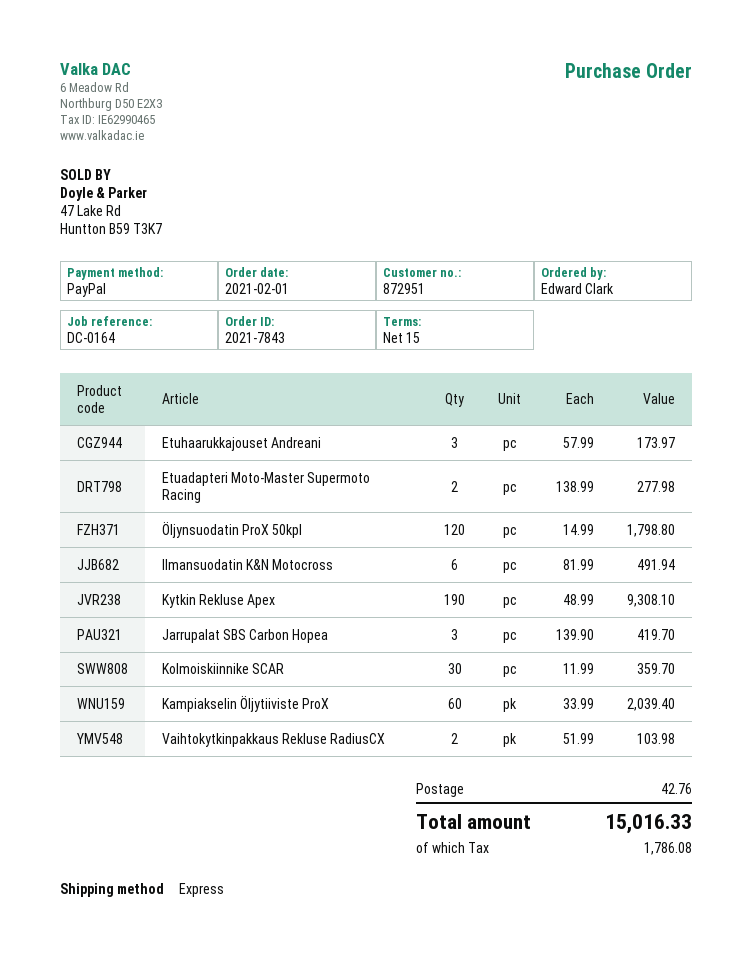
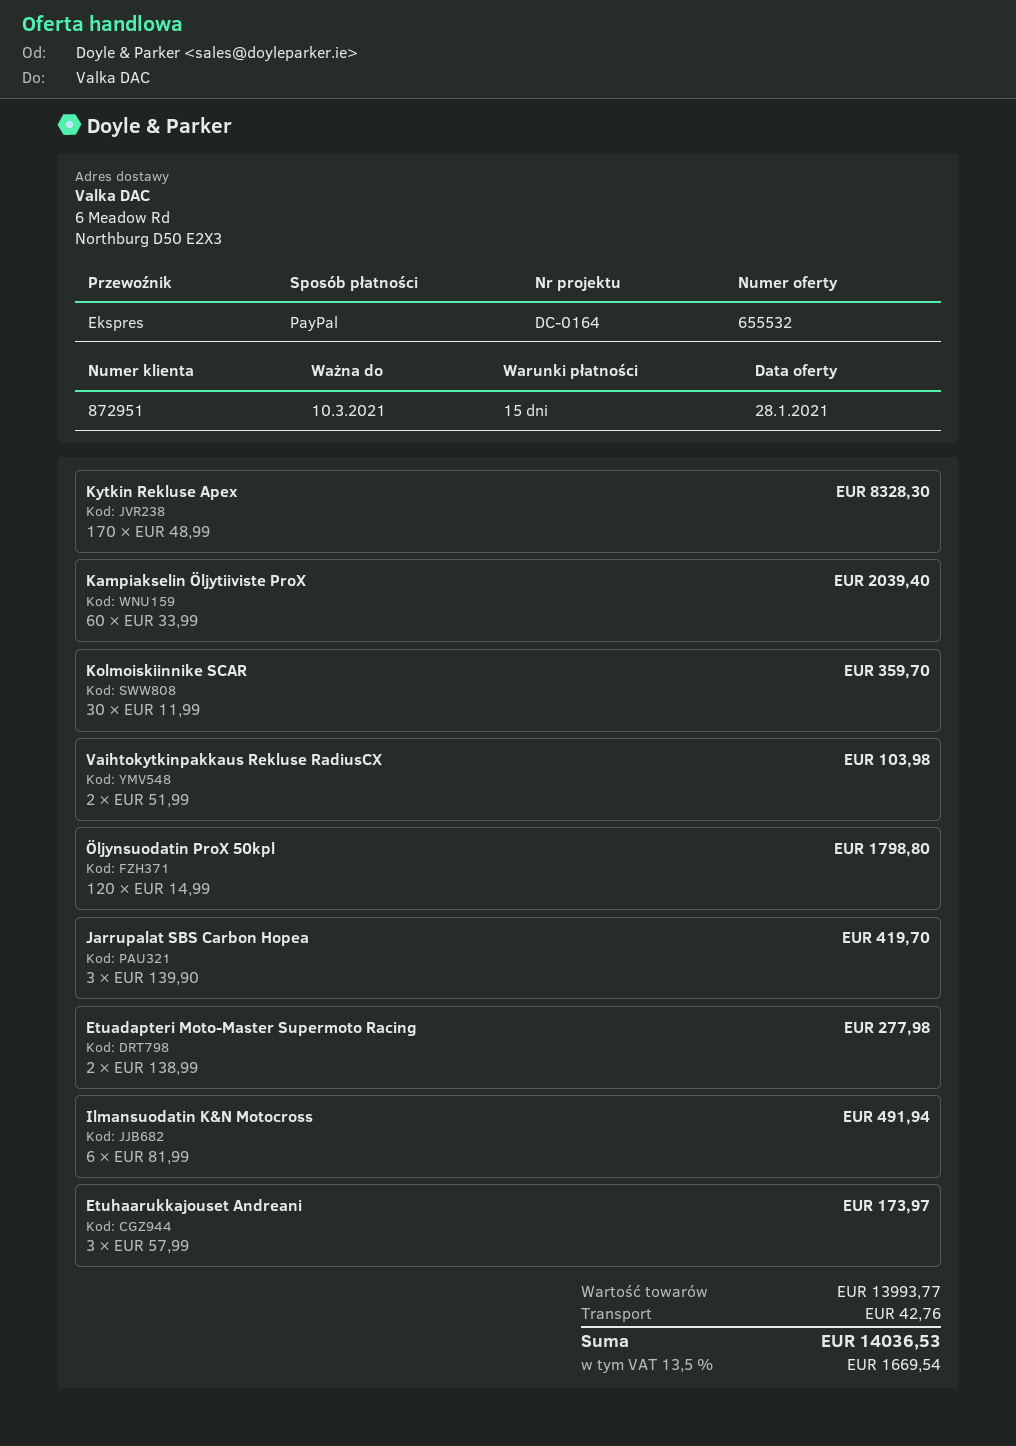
Kytkin Rekluse Apex: 190 x 48.99 = 9308.10 -> 170 x 48.99 = 8328.30
tax: 1786.08 -> 1669.54
total: 15016.33 -> 14036.53

